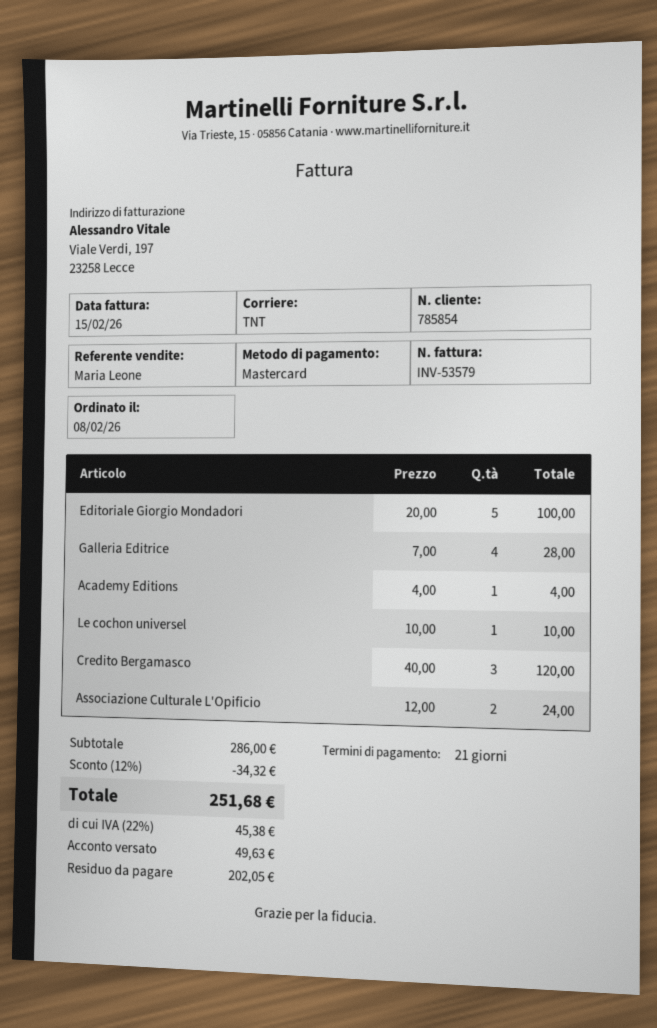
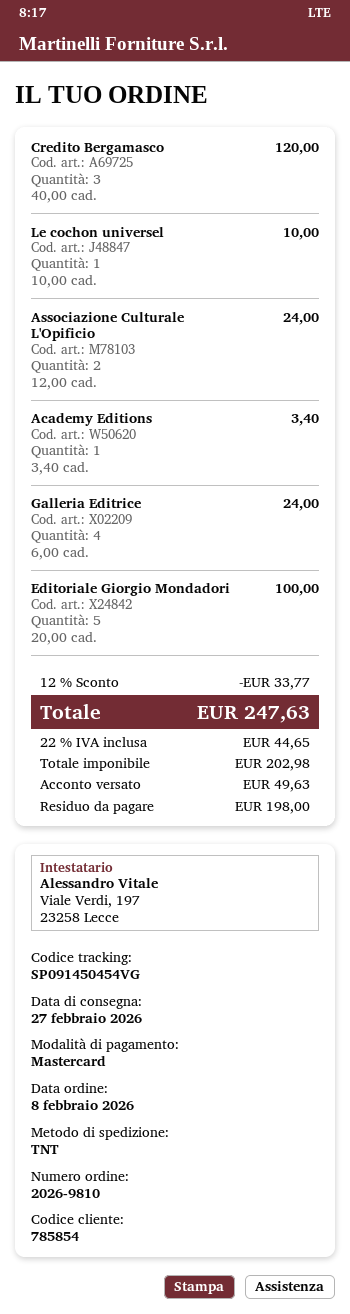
Galleria Editrice: 4 x 7.00 = 28.00 -> 4 x 6.00 = 24.00
Academy Editions: 1 x 4.00 = 4.00 -> 1 x 3.40 = 3.40
discount: 12% = 34.32 -> 12% = 33.77
tax: 22% = 45.38 -> 22% = 44.65
total: 251.68 -> 247.63
balance: 202.05 -> 198.00

